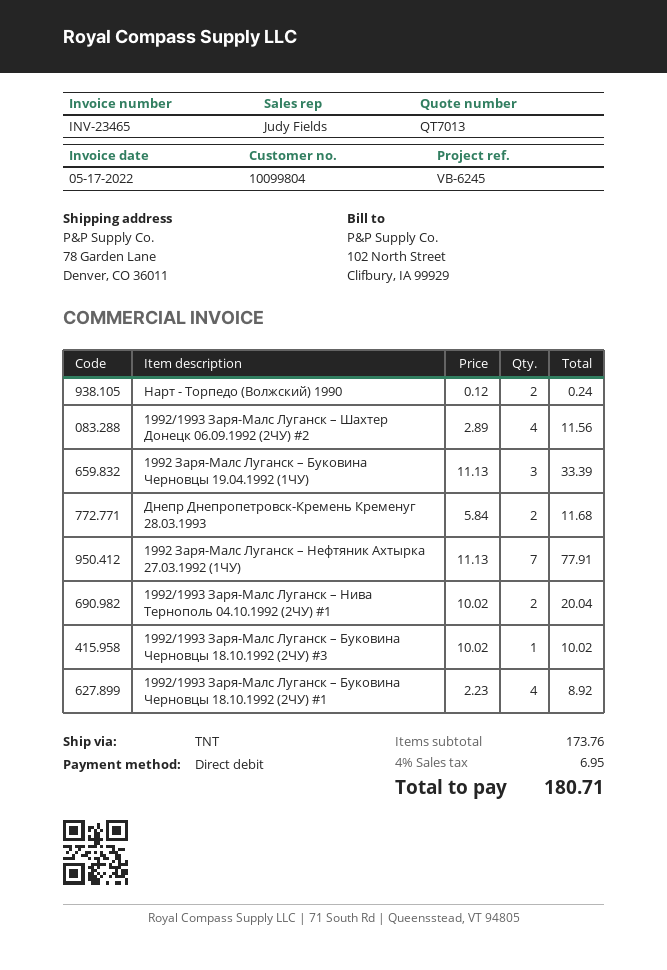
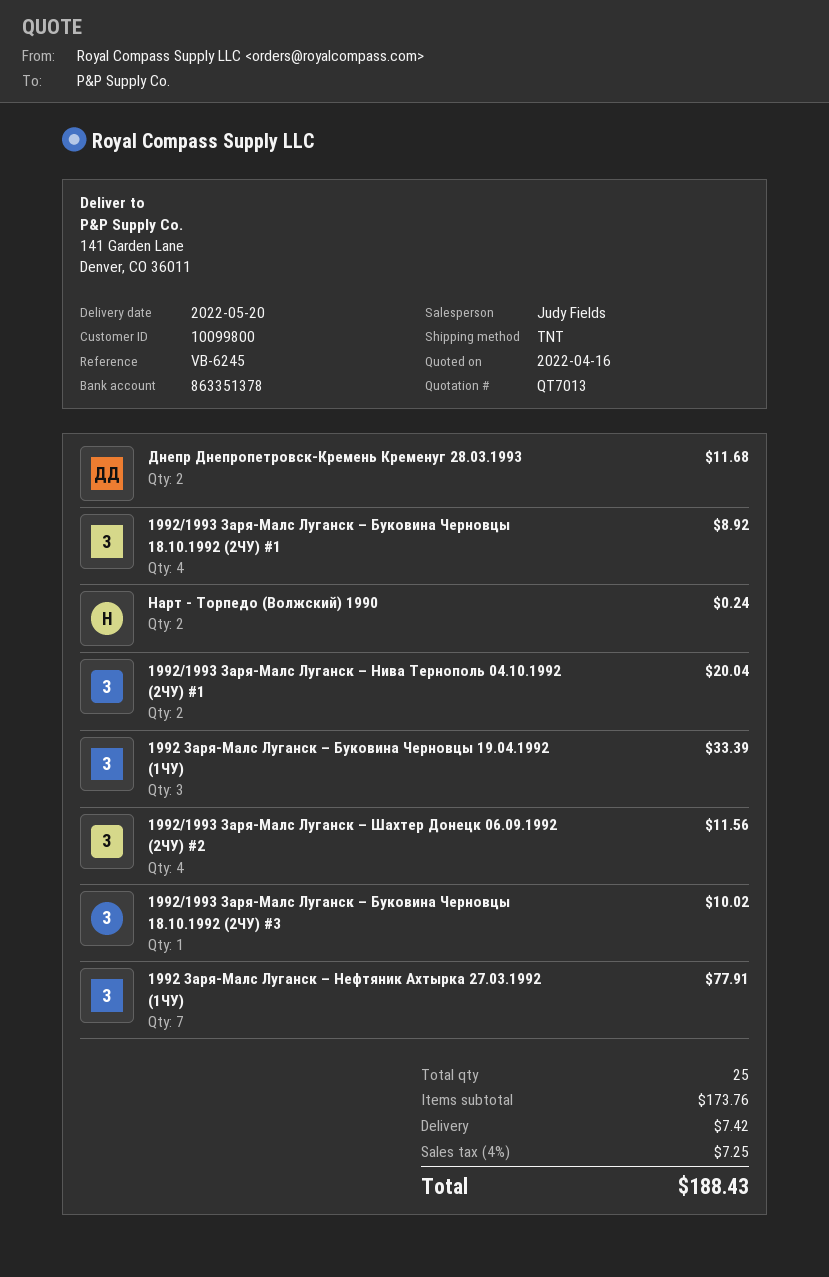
customer number: 10099804 -> 10099800
ship to: 78 Garden Lane, Denver, CO 36011 -> 141 Garden Lane, Denver, CO 36011
shipping: none -> 7.42
tax: 4% = 6.95 -> 4% = 7.25
total: 180.71 -> 188.43

